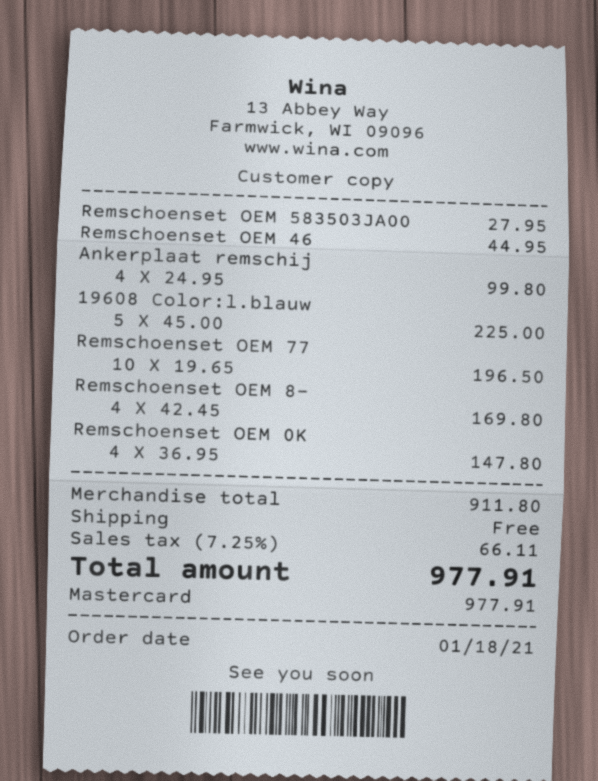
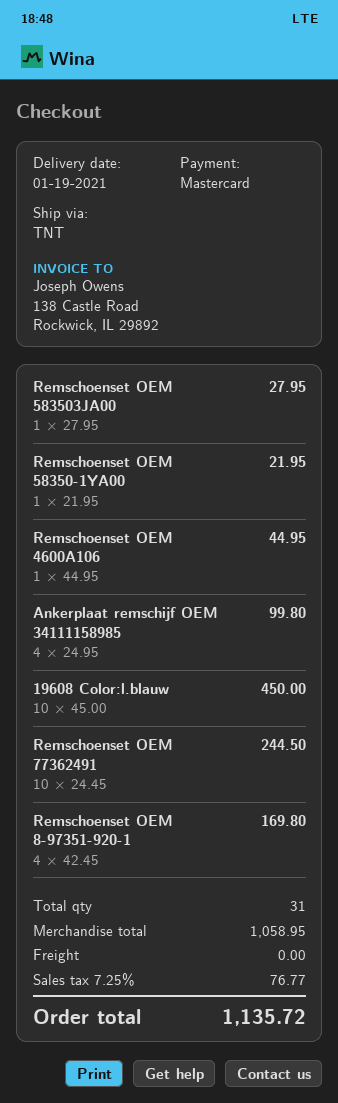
19608 Color:l.blauw: 5 x 45.00 = 225.00 -> 10 x 45.00 = 450.00
Remschoenset OEM 77: 10 x 19.65 = 196.50 -> 10 x 24.45 = 244.50
Remschoenset OEM 0K: 4 x 36.95 = 147.80 -> none
Remschoenset OEM 58350-1YA00: none -> 1 x 21.95 = 21.95
subtotal: 911.80 -> 1058.95
tax: 7.25% = 66.11 -> 7.25% = 76.77
total: 977.91 -> 1135.72

